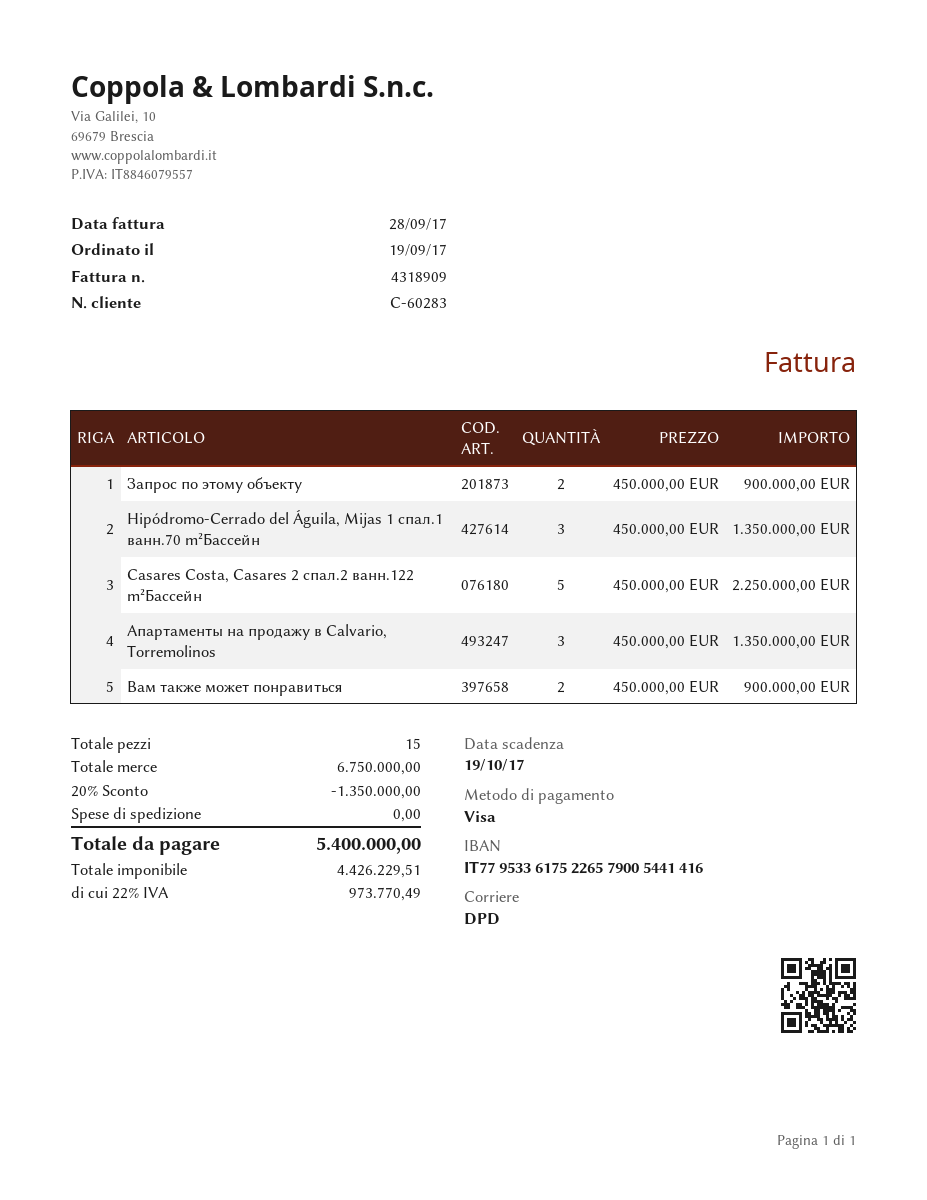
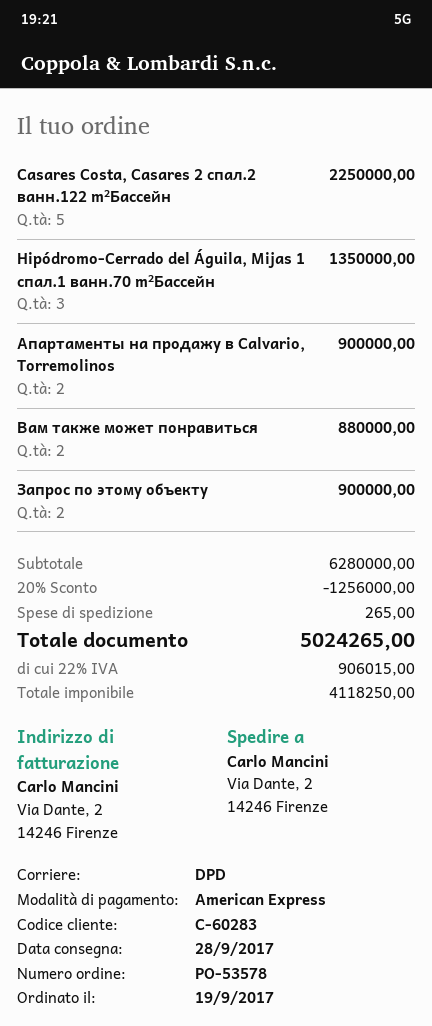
payment method: Visa -> American Express
Апартаменты на продажу в Calvario, Torremolinos: 3 for 1350000.00 -> 2 for 900000.00
Вам также может понравиться: 2 for 900000.00 -> 2 for 880000.00
subtotal: 6750000.00 -> 6280000.00
discount: 20% = 1350000.00 -> 20% = 1256000.00
shipping: 0.00 -> 265.00
net: 4426229.51 -> 4118250.00
tax: 22% = 973770.49 -> 22% = 906015.00
total: 5400000.00 -> 5024265.00

